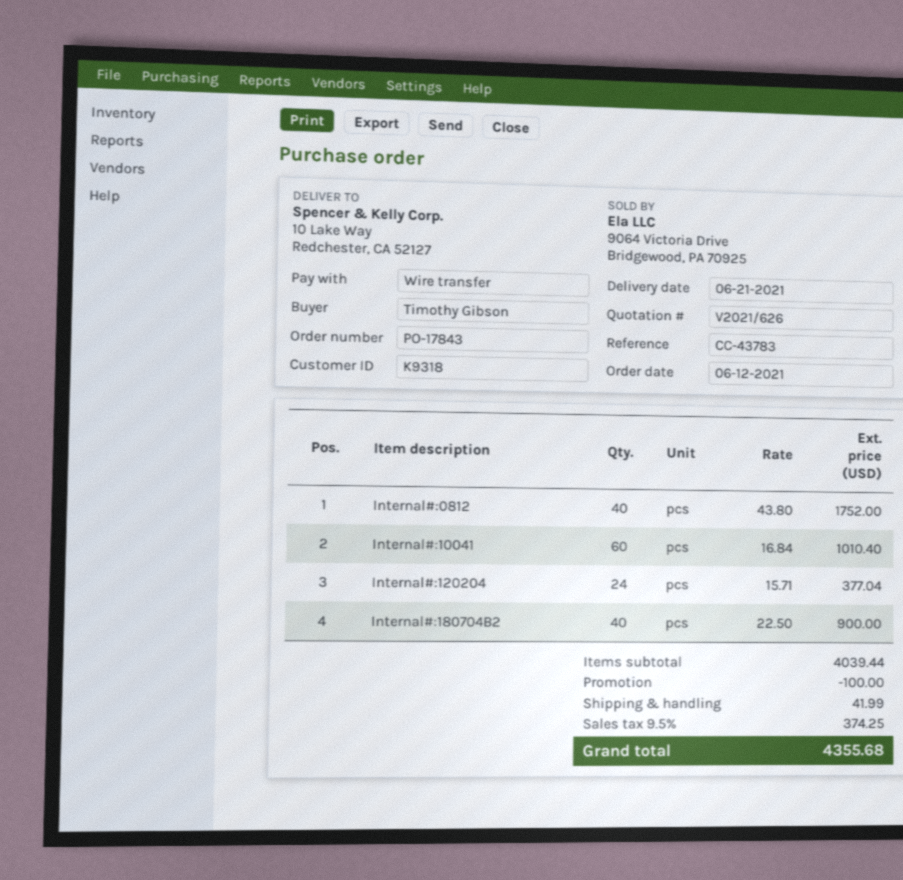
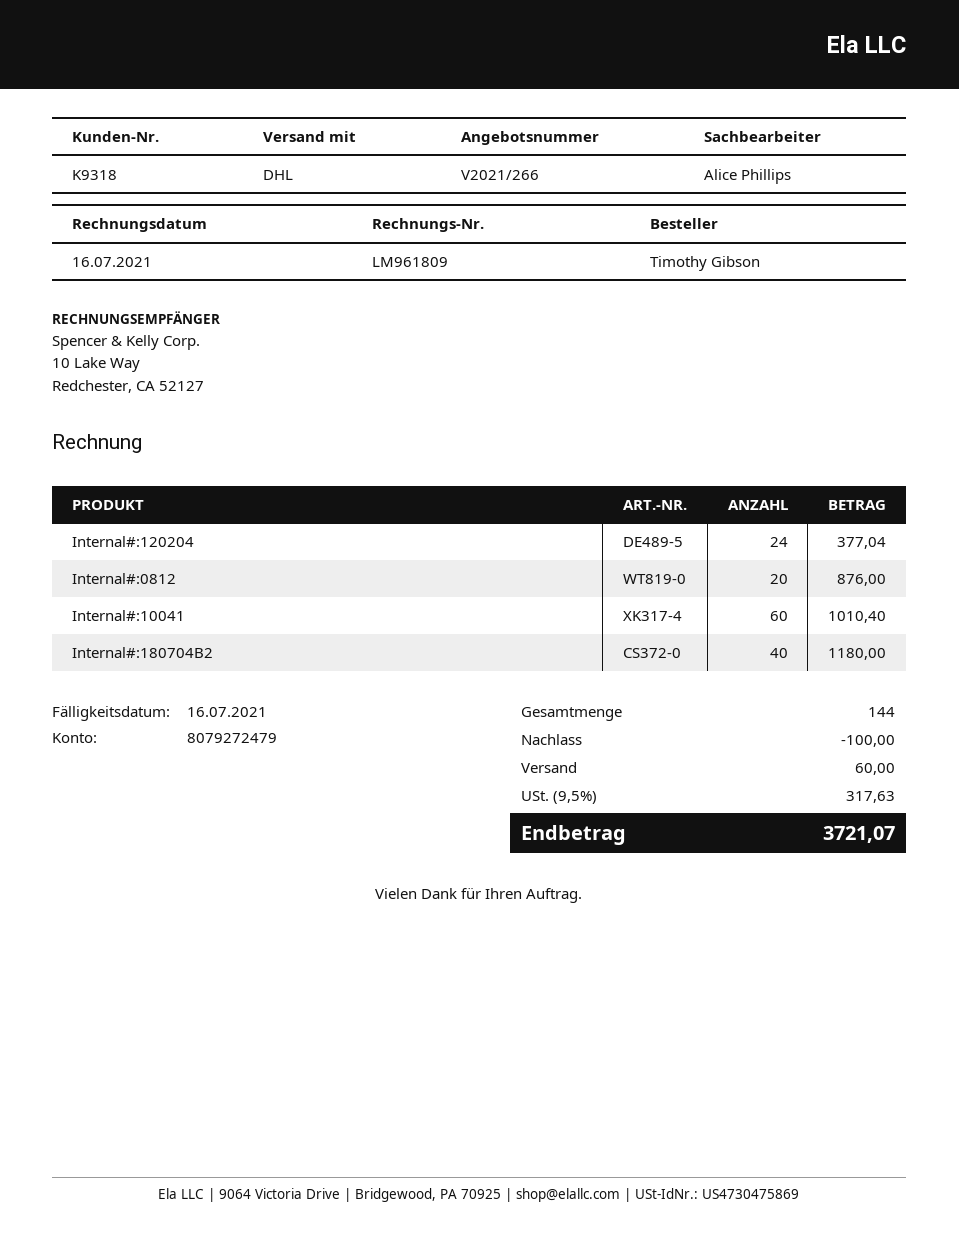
quote number: V2021/626 -> V2021/266
Internal#:0812: 40 for 1752.00 -> 20 for 876.00
Internal#:180704B2: 40 for 900.00 -> 40 for 1180.00
shipping: 41.99 -> 60.00
tax: 9.5% = 374.25 -> 9.5% = 317.63
total: 4355.68 -> 3721.07

